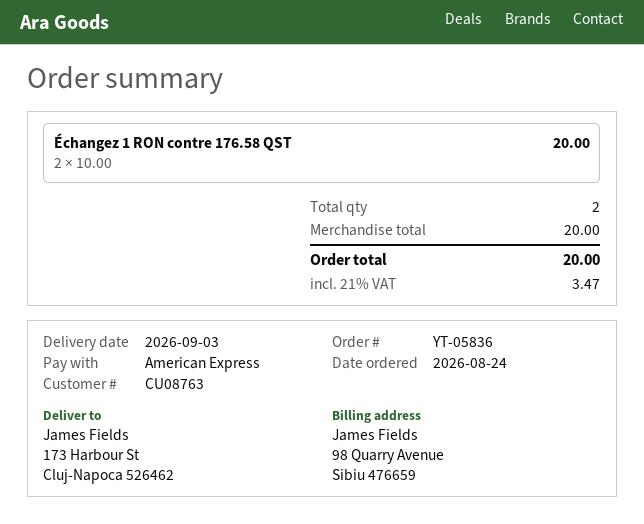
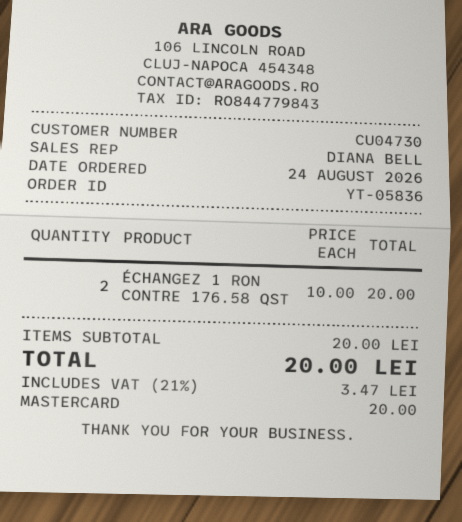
customer number: CU08763 -> CU04730
payment method: American Express -> Mastercard

